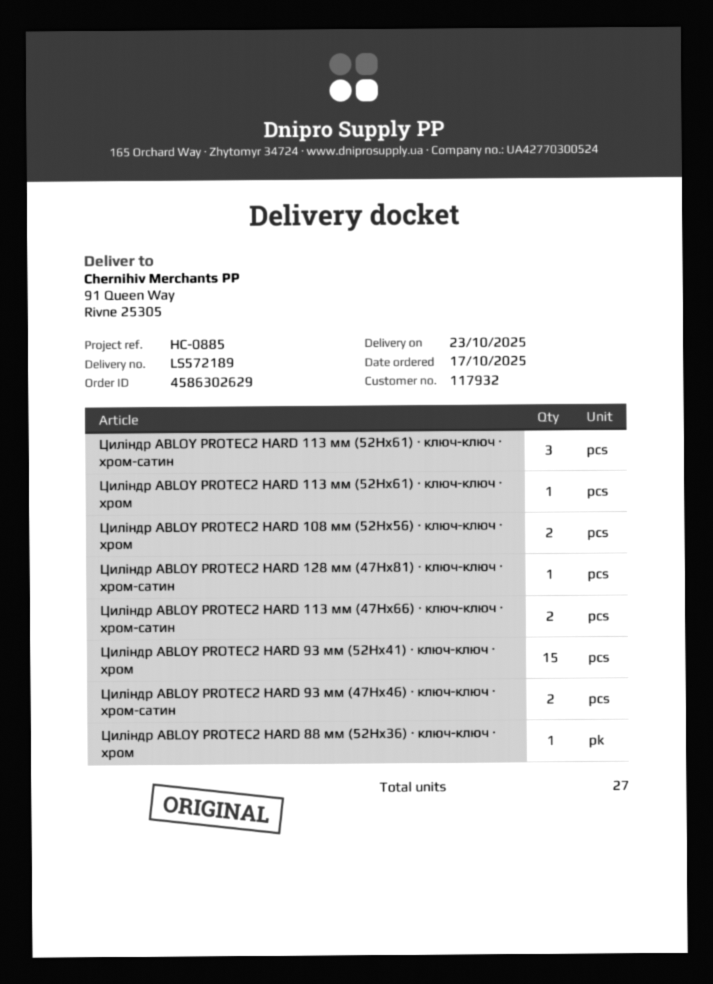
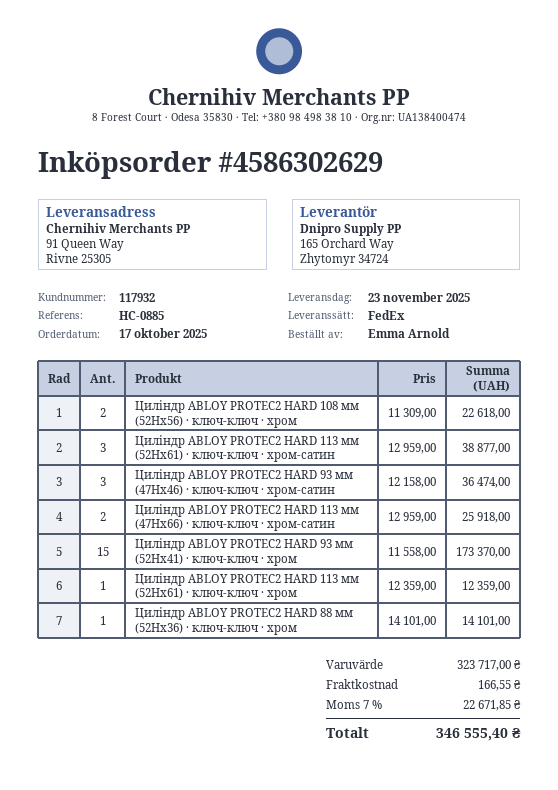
delivery date: 2025-10-23 -> 2025-11-23
Циліндр ABLOY PROTEC2 HARD 128 мм (47Hx81) · ключ-ключ · хром-сатин: 1 -> none
Циліндр ABLOY PROTEC2 HARD 93 мм (47Hx46) · ключ-ключ · хром-сатин: 2 -> 3

